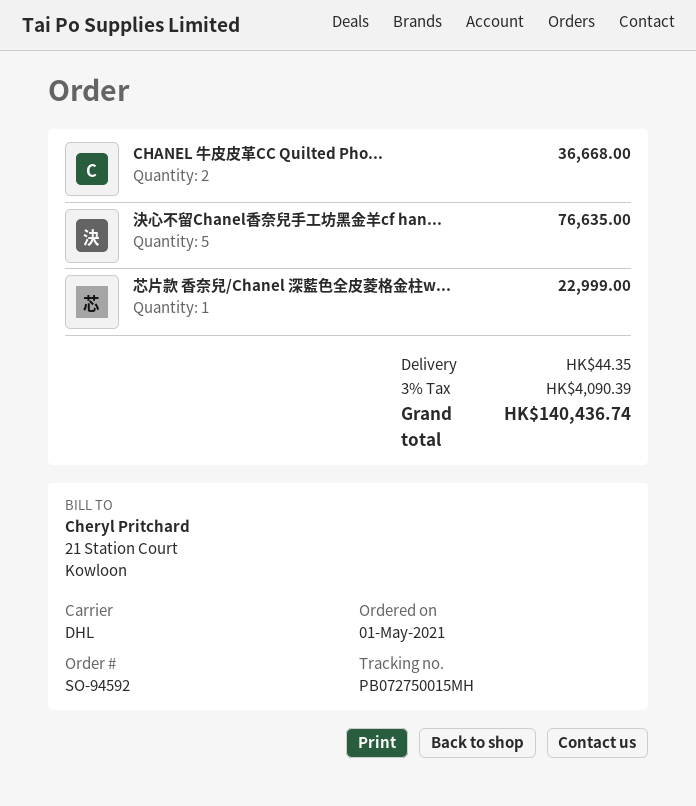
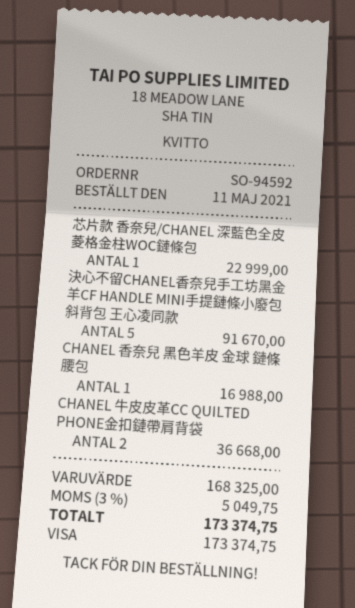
order date: 2021-05-01 -> 2021-05-11
決心不留Chanel香奈兒手工坊黑金羊cf han...: 5 for 76635.00 -> 5 for 91670.00
CHANEL 香奈兒 黑色羊皮 金球 鏈條 腰包: none -> 1 for 16988.00
shipping: 44.35 -> none
tax: 3% = 4090.39 -> 3% = 5049.75
total: 140436.74 -> 173374.75

